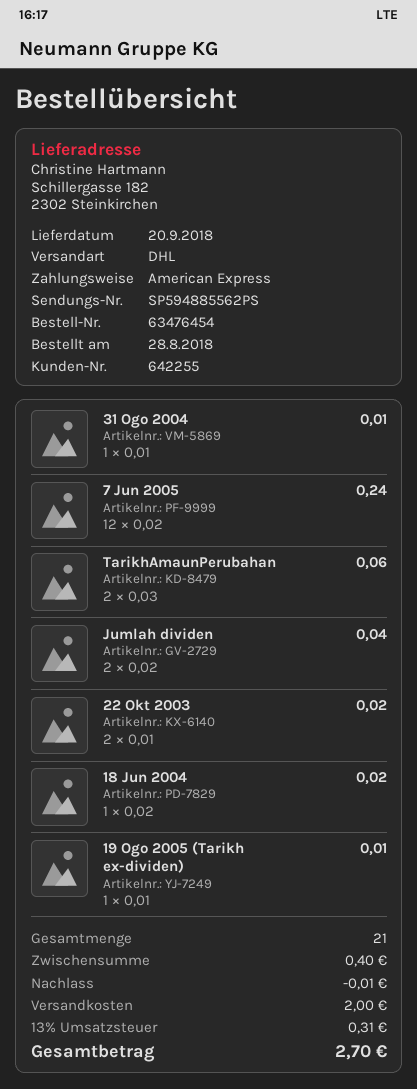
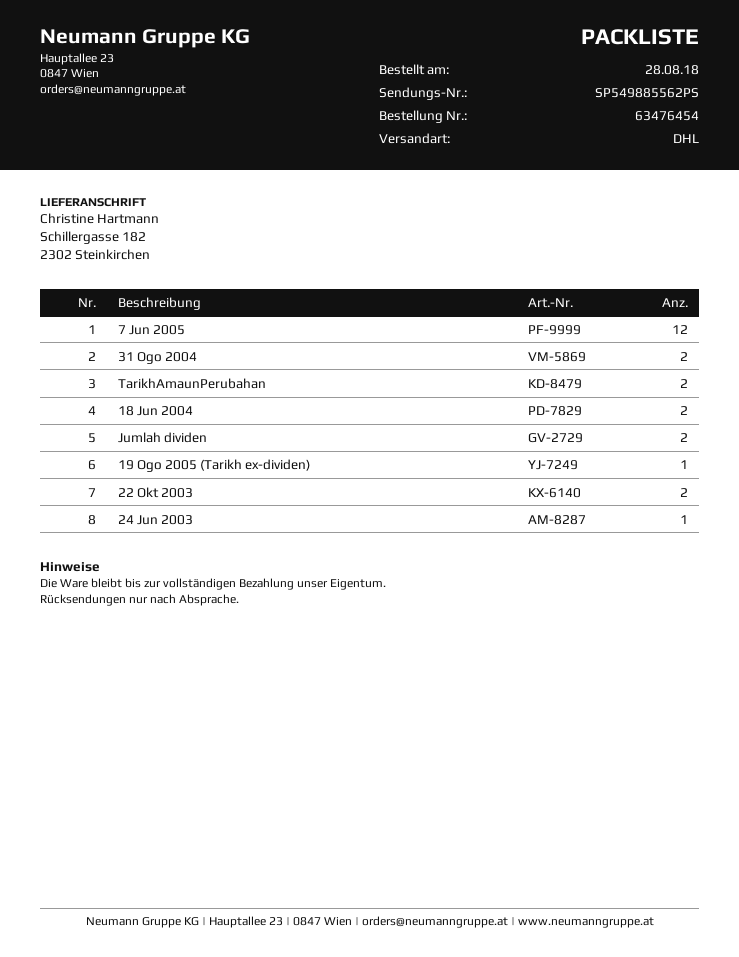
tracking number: SP594885562PS -> SP549885562PS
31 Ogo 2004: 1 -> 2
18 Jun 2004: 1 -> 2
24 Jun 2003: none -> 1

